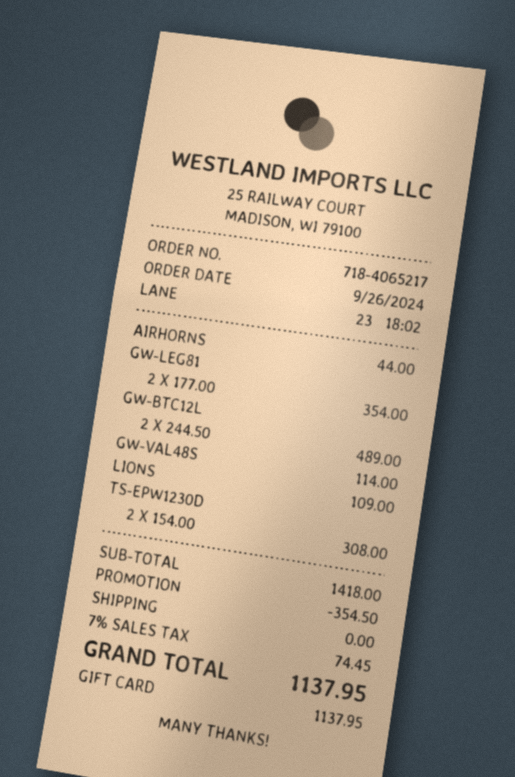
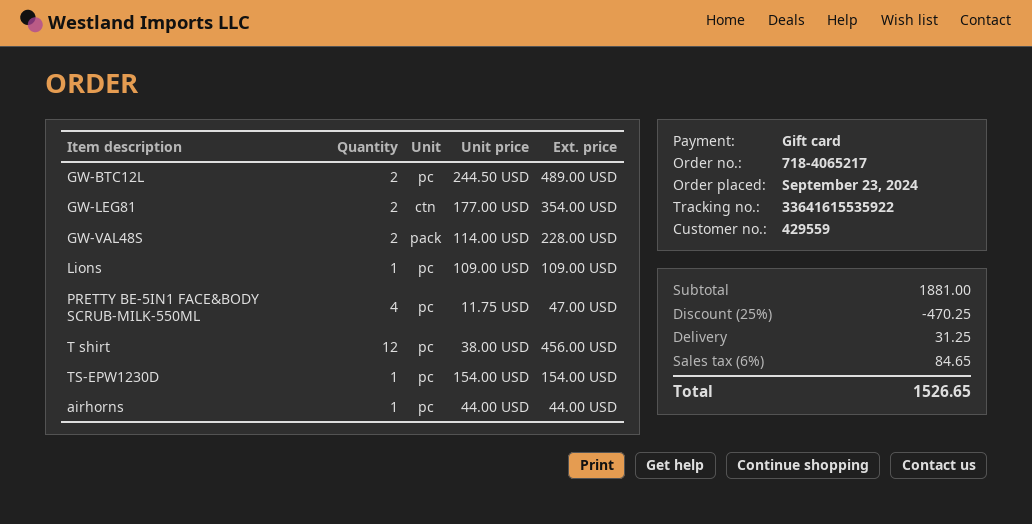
order date: 2024-09-26 -> 2024-09-23
GW-VAL48S: 1 x 114.00 = 114.00 -> 2 x 114.00 = 228.00
TS-EPW1230D: 2 x 154.00 = 308.00 -> 1 x 154.00 = 154.00
PRETTY BE-5IN1 FACE&BODY SCRUB-MILK-550ML: none -> 4 x 11.75 = 47.00
T shirt: none -> 12 x 38.00 = 456.00
subtotal: 1418.00 -> 1881.00
discount: 354.50 -> 470.25
shipping: 0.00 -> 31.25
tax: 7% = 74.45 -> 6% = 84.65
total: 1137.95 -> 1526.65

